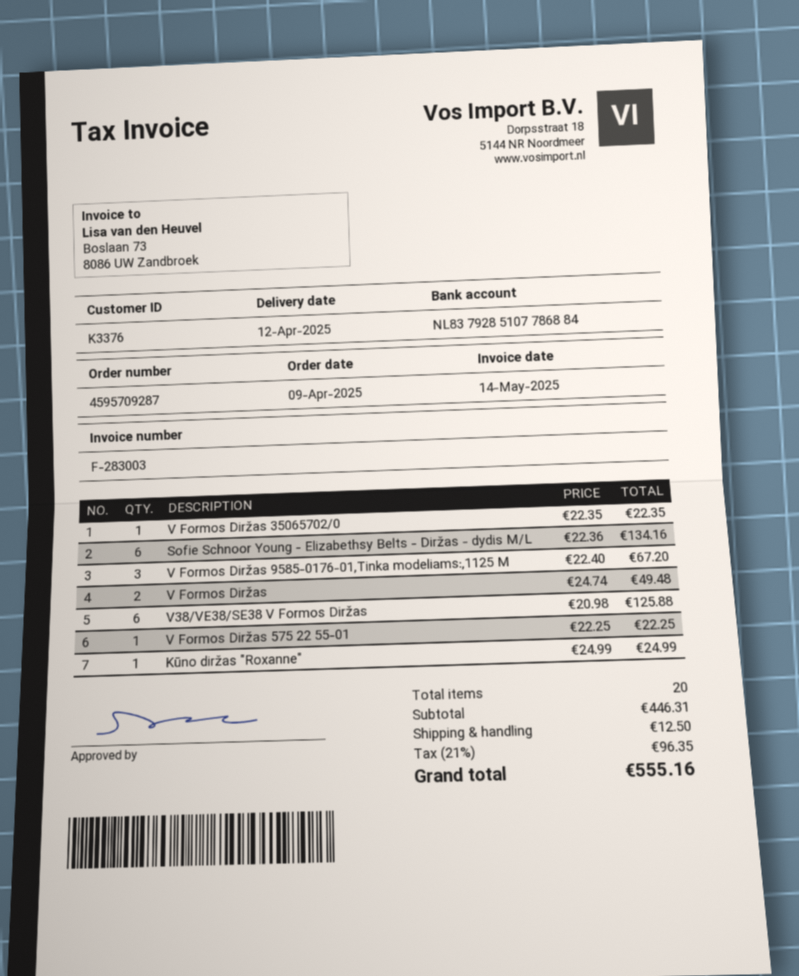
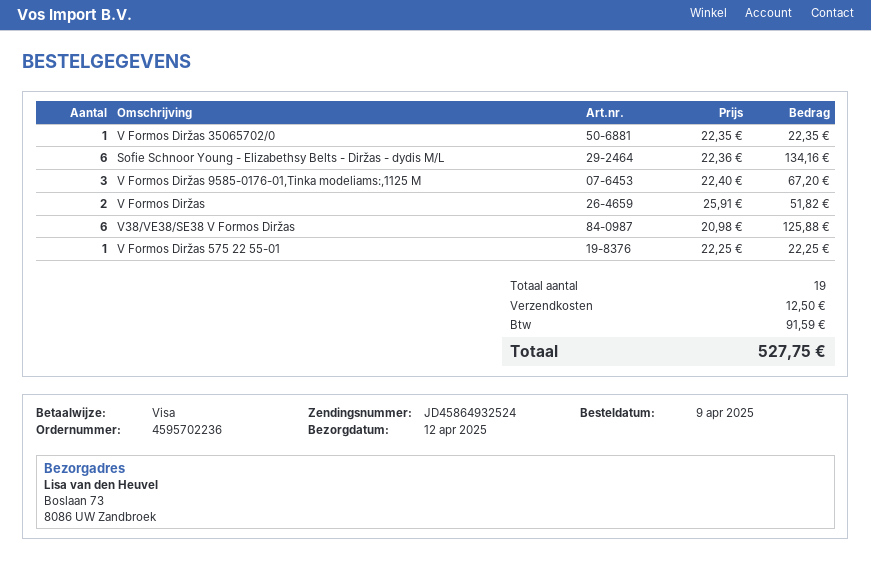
order number: 4595709287 -> 4595702236
V Formos Diržas: 2 x 24.74 = 49.48 -> 2 x 25.91 = 51.82
Kūno diržas "Roxanne": 1 x 24.99 = 24.99 -> none
total quantity: 20 -> 19
tax: 96.35 -> 91.59
total: 555.16 -> 527.75

